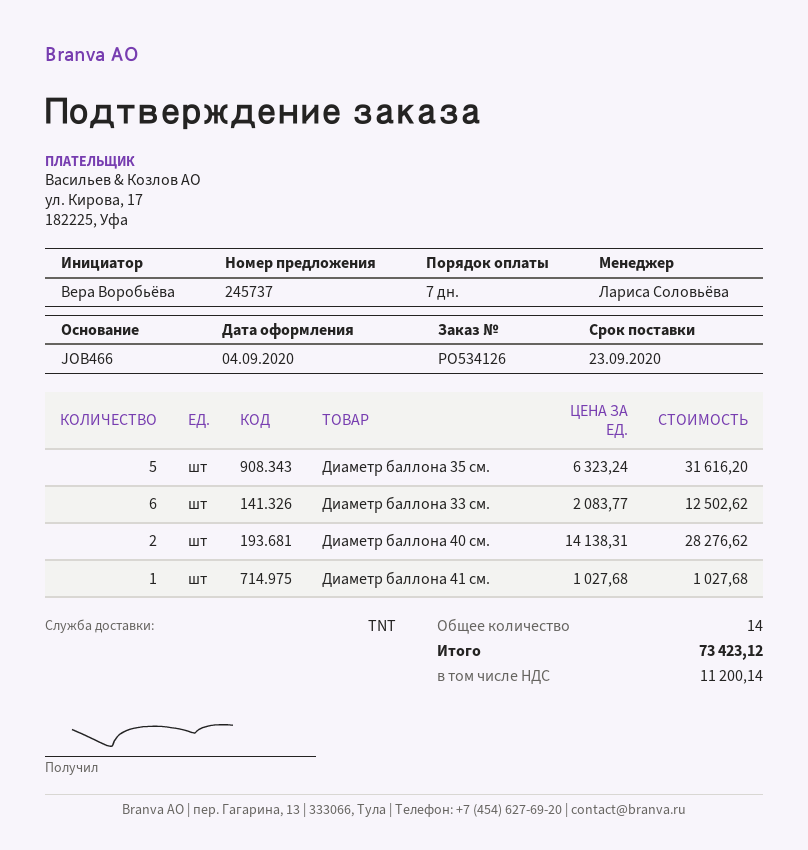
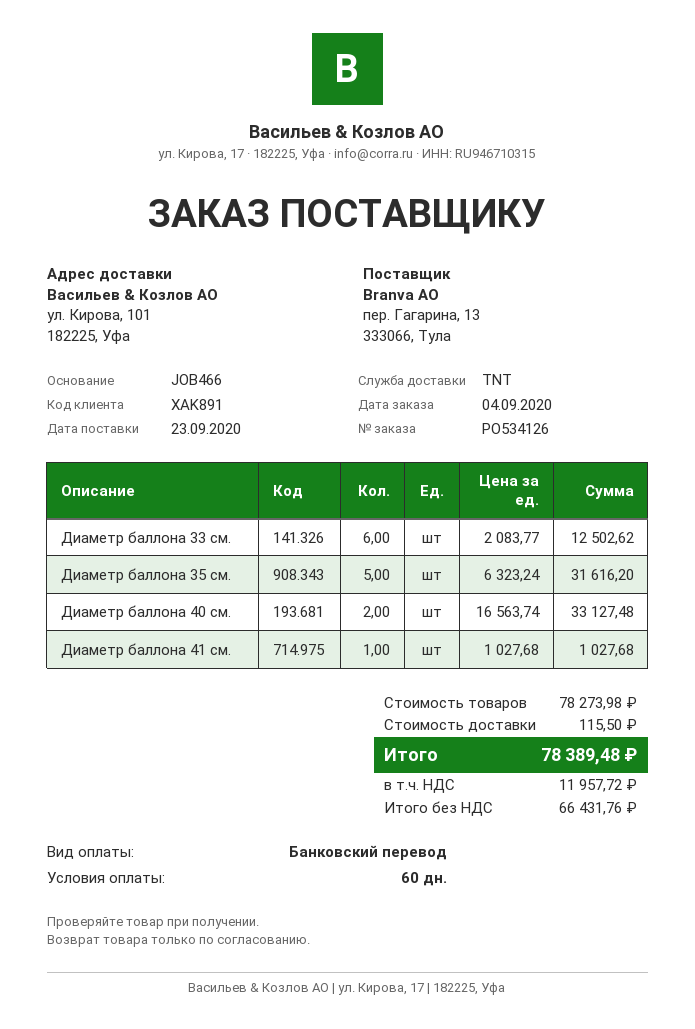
payment terms: 7 days -> 60 days
Диаметр баллона 40 см.: 2 x 14138.31 = 28276.62 -> 2 x 16563.74 = 33127.48
shipping: none -> 115.50
tax: 11200.14 -> 11957.72
total: 73423.12 -> 78389.48

